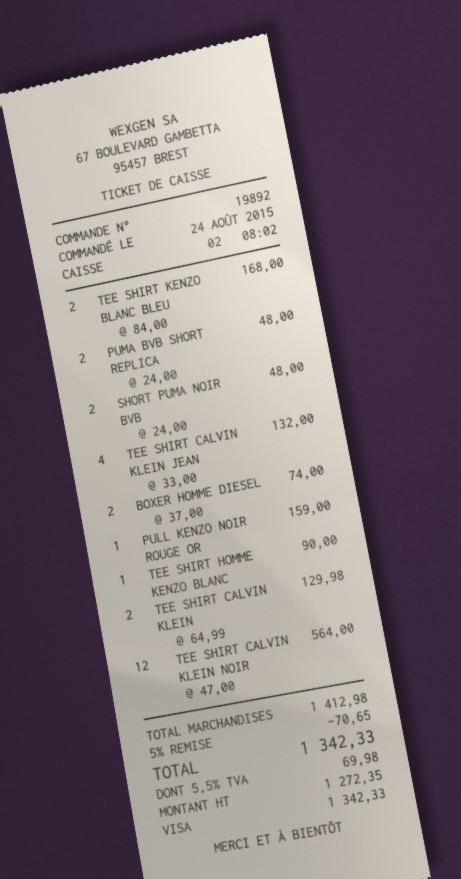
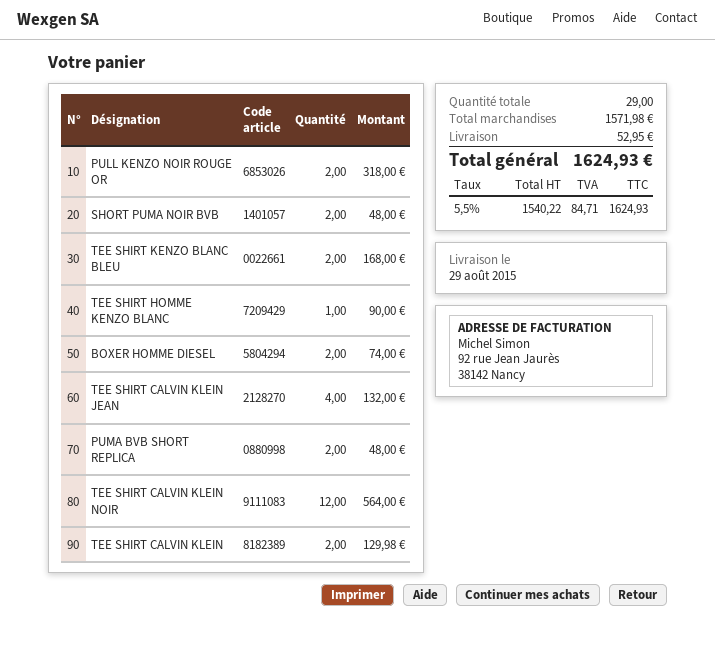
PULL KENZO NOIR ROUGE OR: 1 for 159.00 -> 2 for 318.00
subtotal: 1412.98 -> 1571.98
discount: 5% = 70.65 -> none
shipping: none -> 52.95
net: 1272.35 -> 1540.22
tax: 5.5% = 69.98 -> 5.5% = 84.71
total: 1342.33 -> 1624.93

